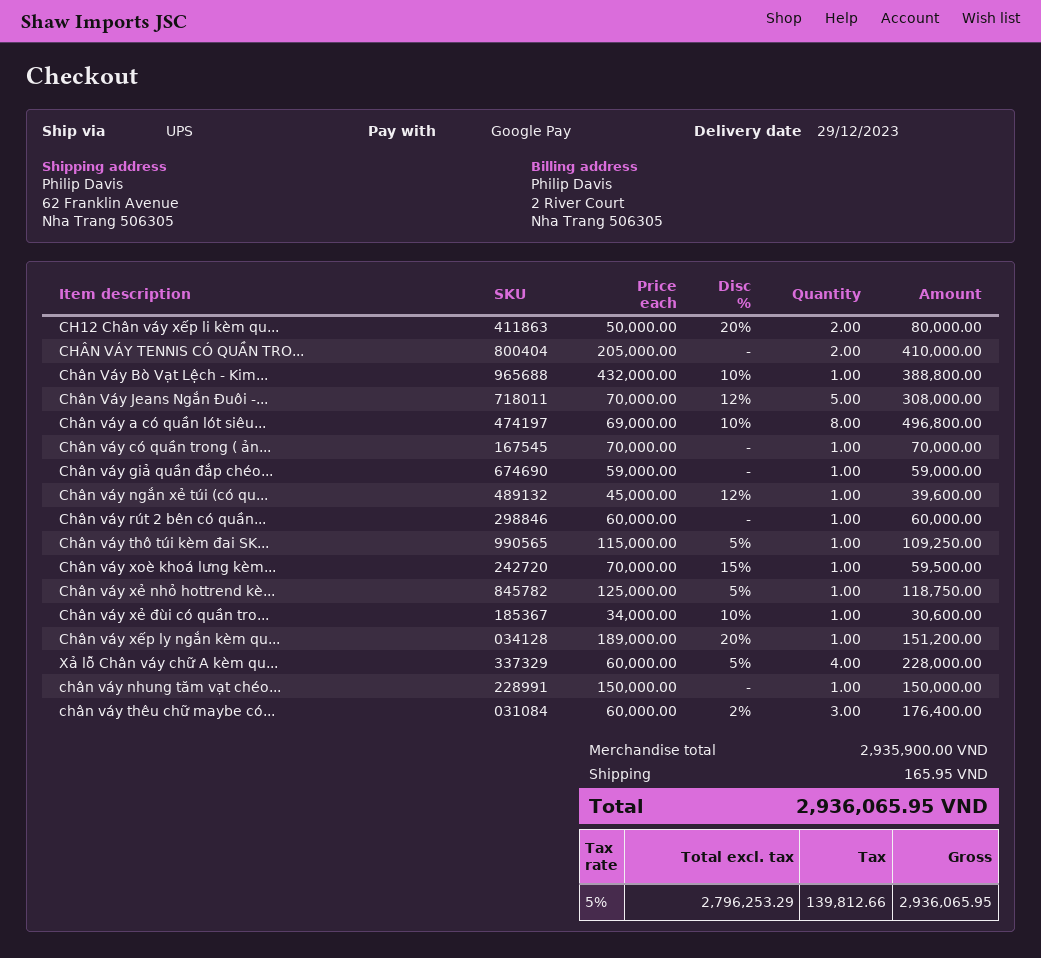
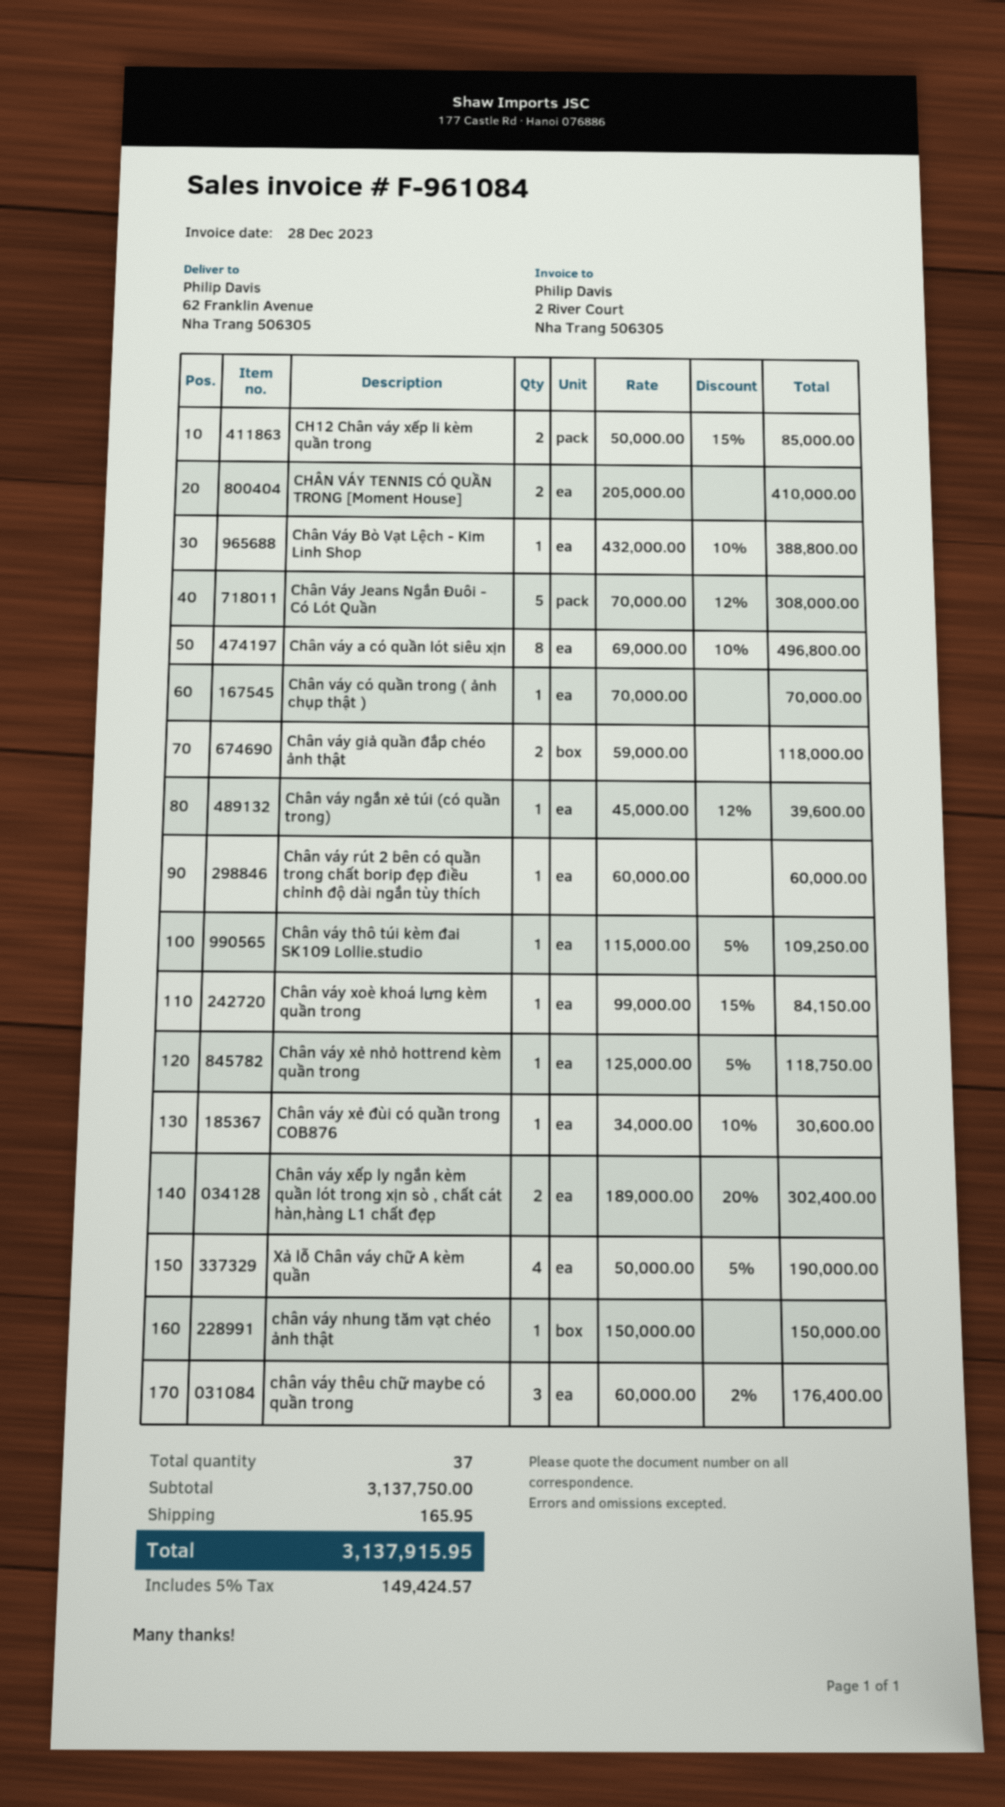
CH12 Chân váy xếp li kèm qu...: 2 x 50000.00 - 20% = 80000.00 -> 2 x 50000.00 - 15% = 85000.00
Chân váy giả quần đắp chéo...: 1 x 59000.00 = 59000.00 -> 2 x 59000.00 = 118000.00
Chân váy xoè khoá lưng kèm...: 1 x 70000.00 - 15% = 59500.00 -> 1 x 99000.00 - 15% = 84150.00
Chân váy xếp ly ngắn kèm qu...: 1 x 189000.00 - 20% = 151200.00 -> 2 x 189000.00 - 20% = 302400.00
Xả lỗ Chân váy chữ A kèm qu...: 4 x 60000.00 - 5% = 228000.00 -> 4 x 50000.00 - 5% = 190000.00
subtotal: 2935900.00 -> 3137750.00
tax: 5% = 139812.66 -> 5% = 149424.57
total: 2936065.95 -> 3137915.95

